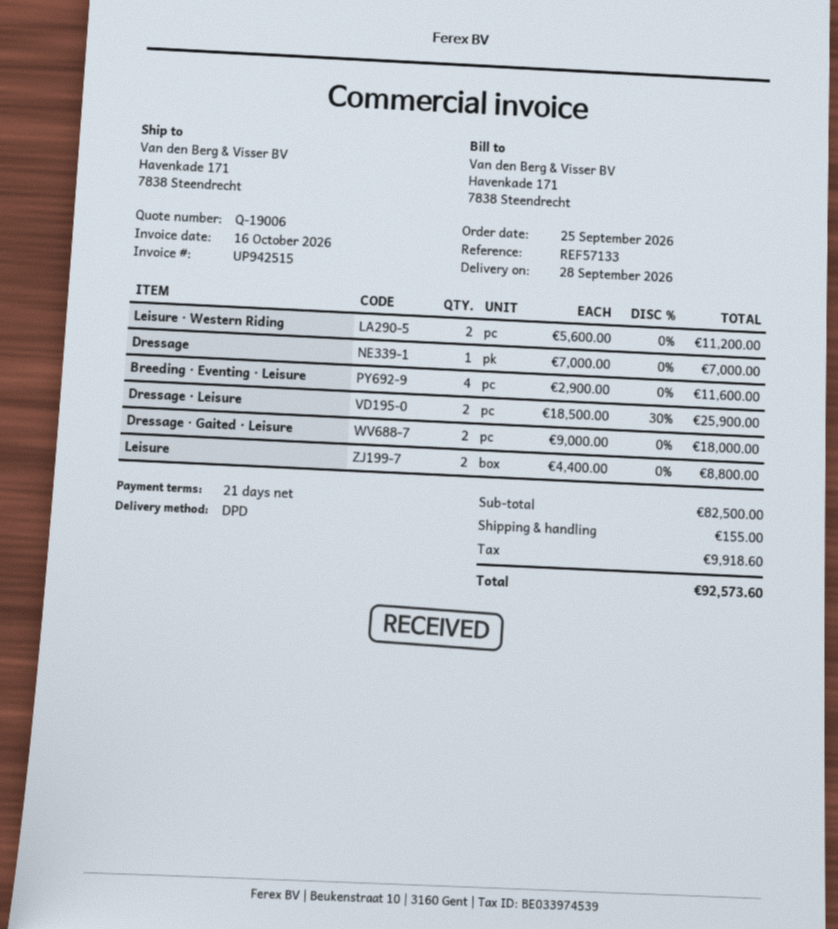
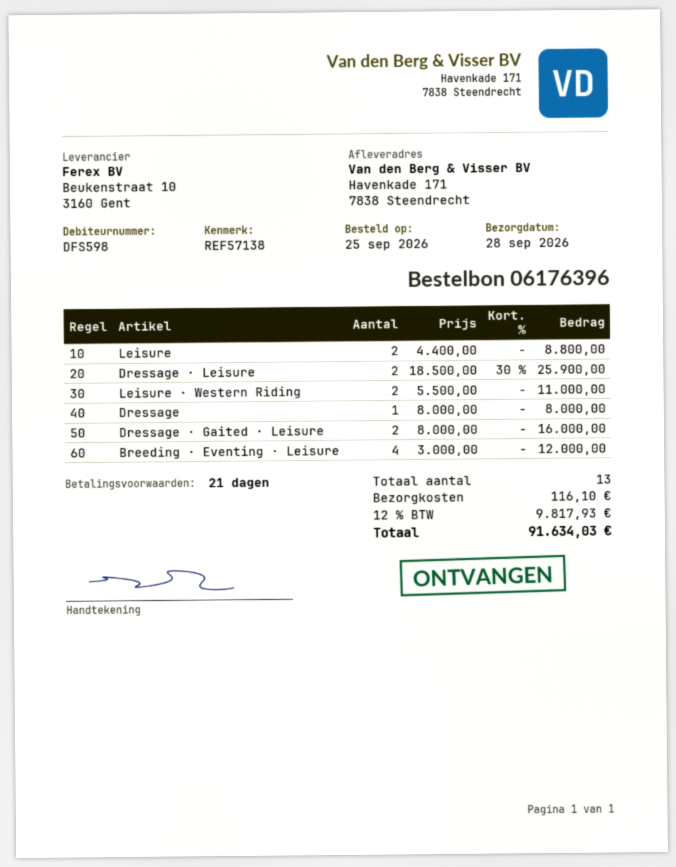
reference: REF57133 -> REF57138
Leisure · Western Riding: 2 x 5600.00 = 11200.00 -> 2 x 5500.00 = 11000.00
Dressage: 1 x 7000.00 = 7000.00 -> 1 x 8000.00 = 8000.00
Breeding · Eventing · Leisure: 4 x 2900.00 = 11600.00 -> 4 x 3000.00 = 12000.00
Dressage · Gaited · Leisure: 2 x 9000.00 = 18000.00 -> 2 x 8000.00 = 16000.00
shipping: 155.00 -> 116.10
tax: 9918.60 -> 9817.93
total: 92573.60 -> 91634.03

